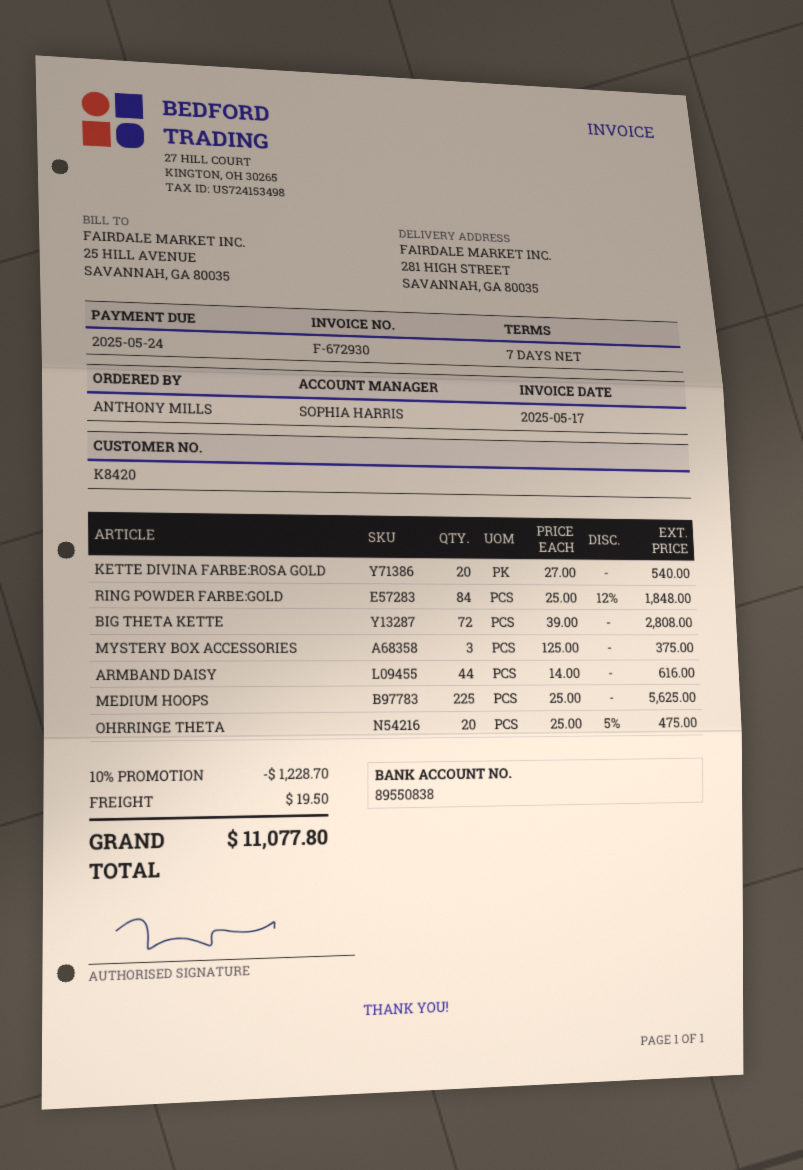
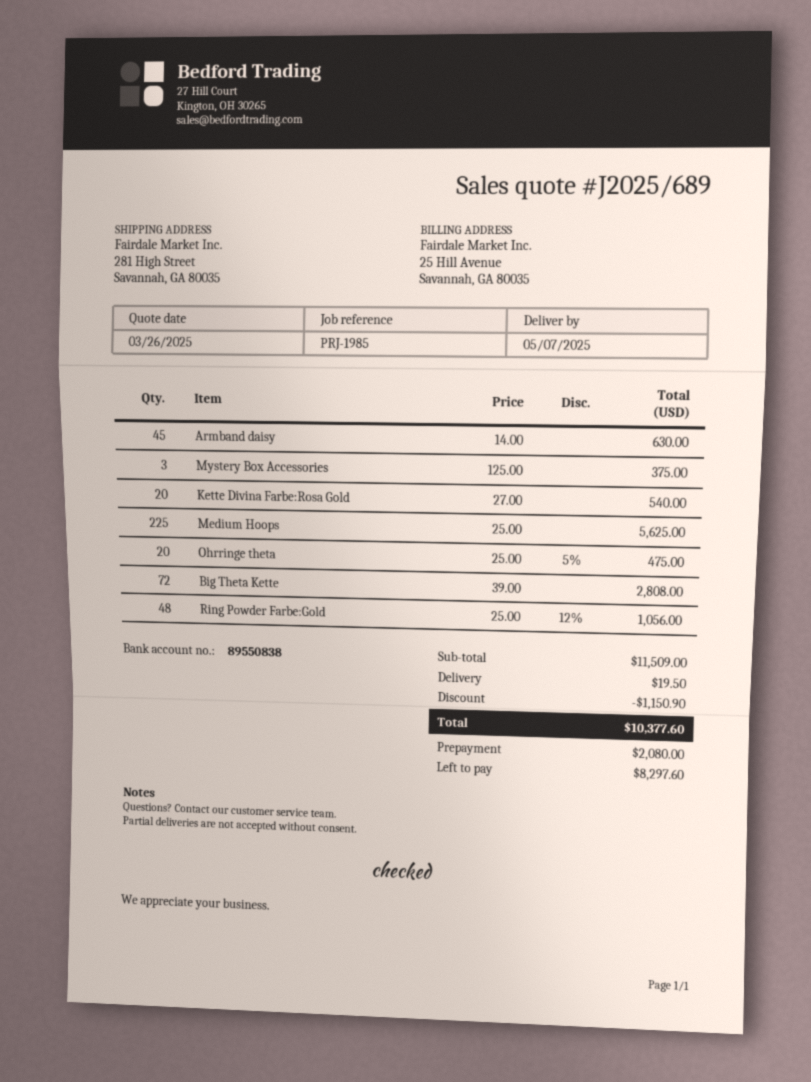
RING POWDER FARBE:GOLD: 84 x 25.00 - 12% = 1848.00 -> 48 x 25.00 - 12% = 1056.00
ARMBAND DAISY: 44 x 14.00 = 616.00 -> 45 x 14.00 = 630.00
discount: 1228.70 -> 1150.90
total: 11077.80 -> 10377.60

